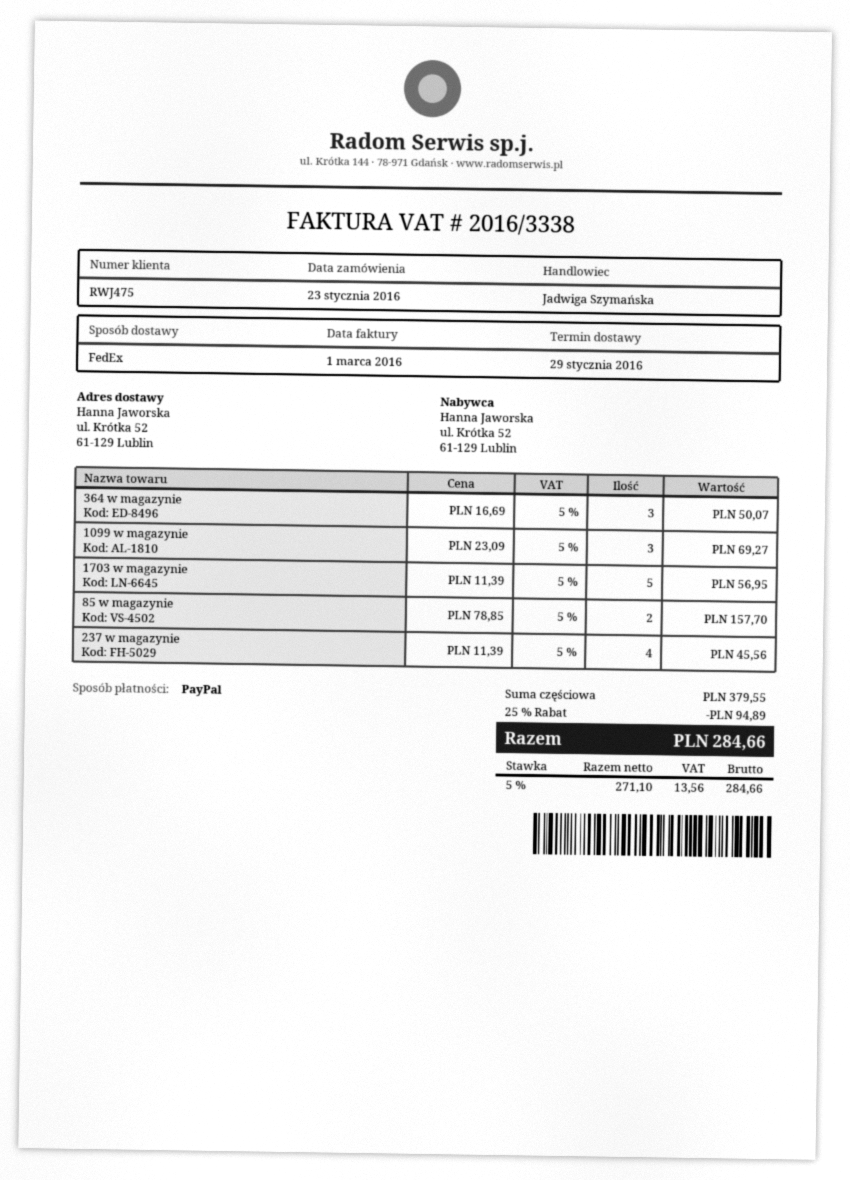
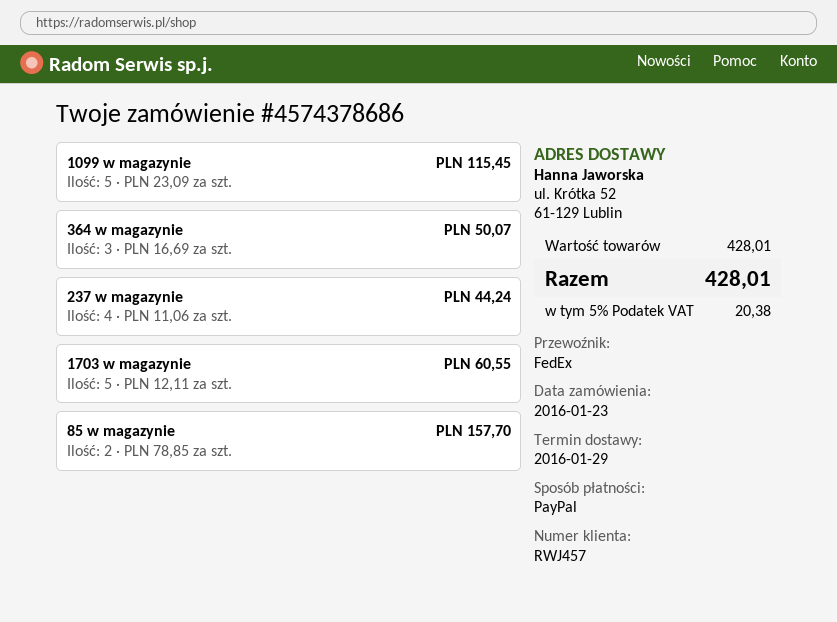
customer number: RWJ475 -> RWJ457
1099 w magazynie: 3 x 23.09 = 69.27 -> 5 x 23.09 = 115.45
1703 w magazynie: 5 x 11.39 = 56.95 -> 5 x 12.11 = 60.55
237 w magazynie: 4 x 11.39 = 45.56 -> 4 x 11.06 = 44.24
subtotal: 379.55 -> 428.01
discount: 25% = 94.89 -> none
tax: 5% = 13.56 -> 5% = 20.38
total: 284.66 -> 428.01

